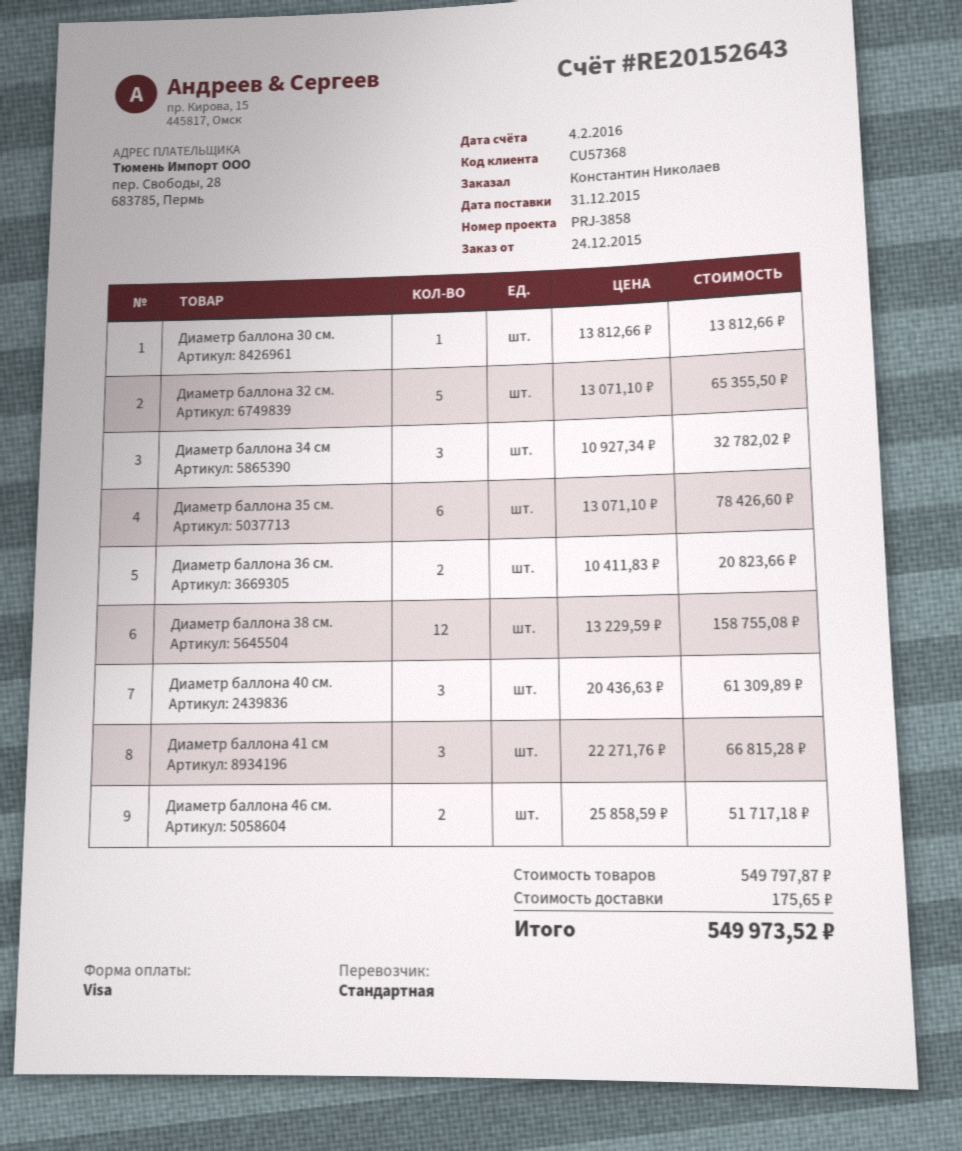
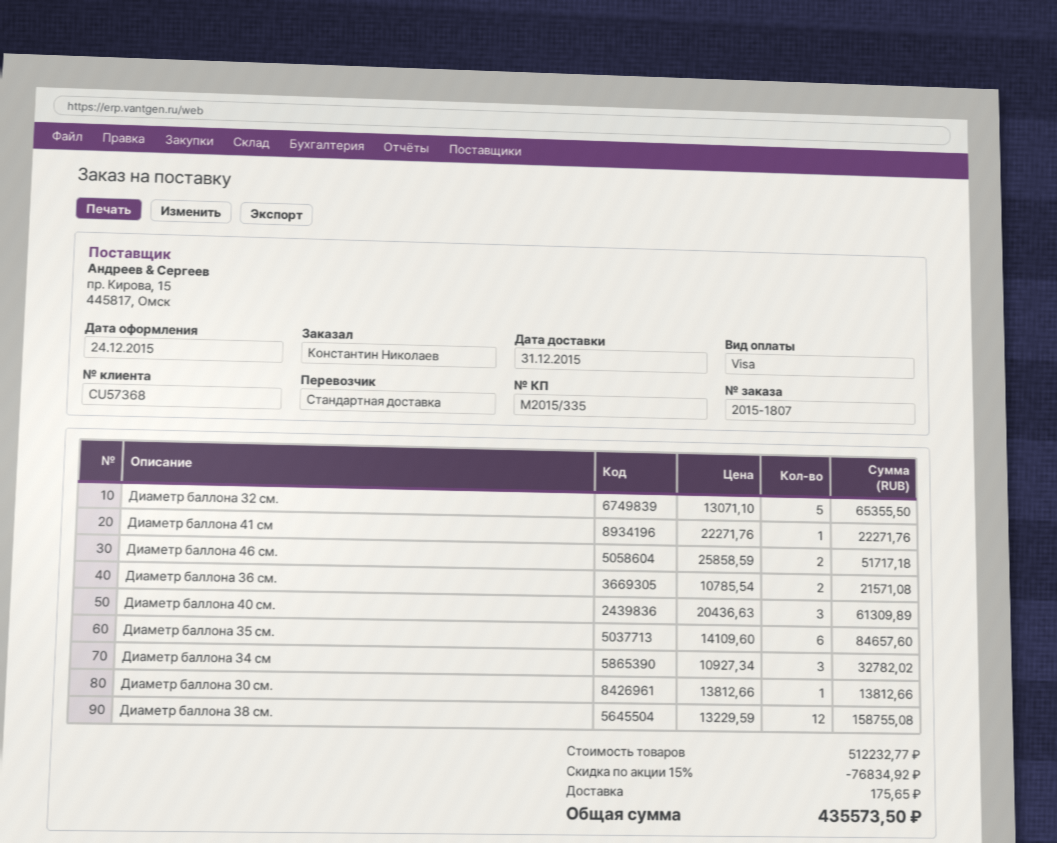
Диаметр баллона 35 см.: 6 x 13071.10 = 78426.60 -> 6 x 14109.60 = 84657.60
Диаметр баллона 36 см.: 2 x 10411.83 = 20823.66 -> 2 x 10785.54 = 21571.08
Диаметр баллона 41 см: 3 x 22271.76 = 66815.28 -> 1 x 22271.76 = 22271.76
subtotal: 549797.87 -> 512232.77
discount: none -> 15% = 76834.92
total: 549973.52 -> 435573.50

